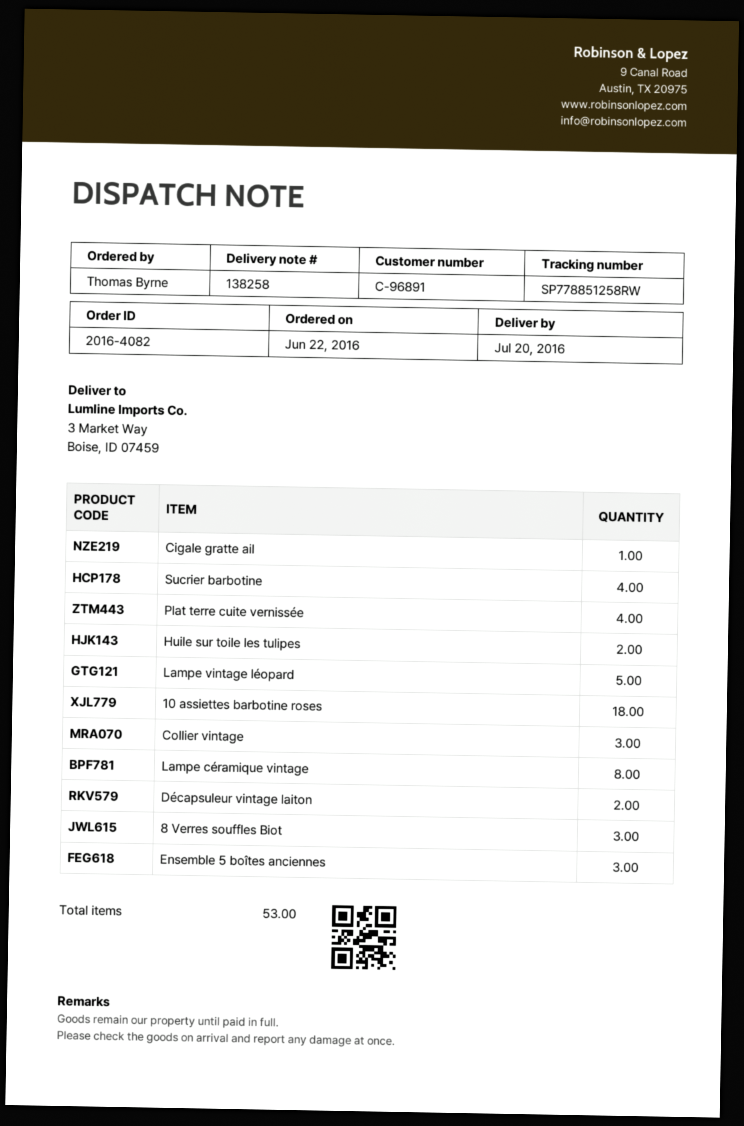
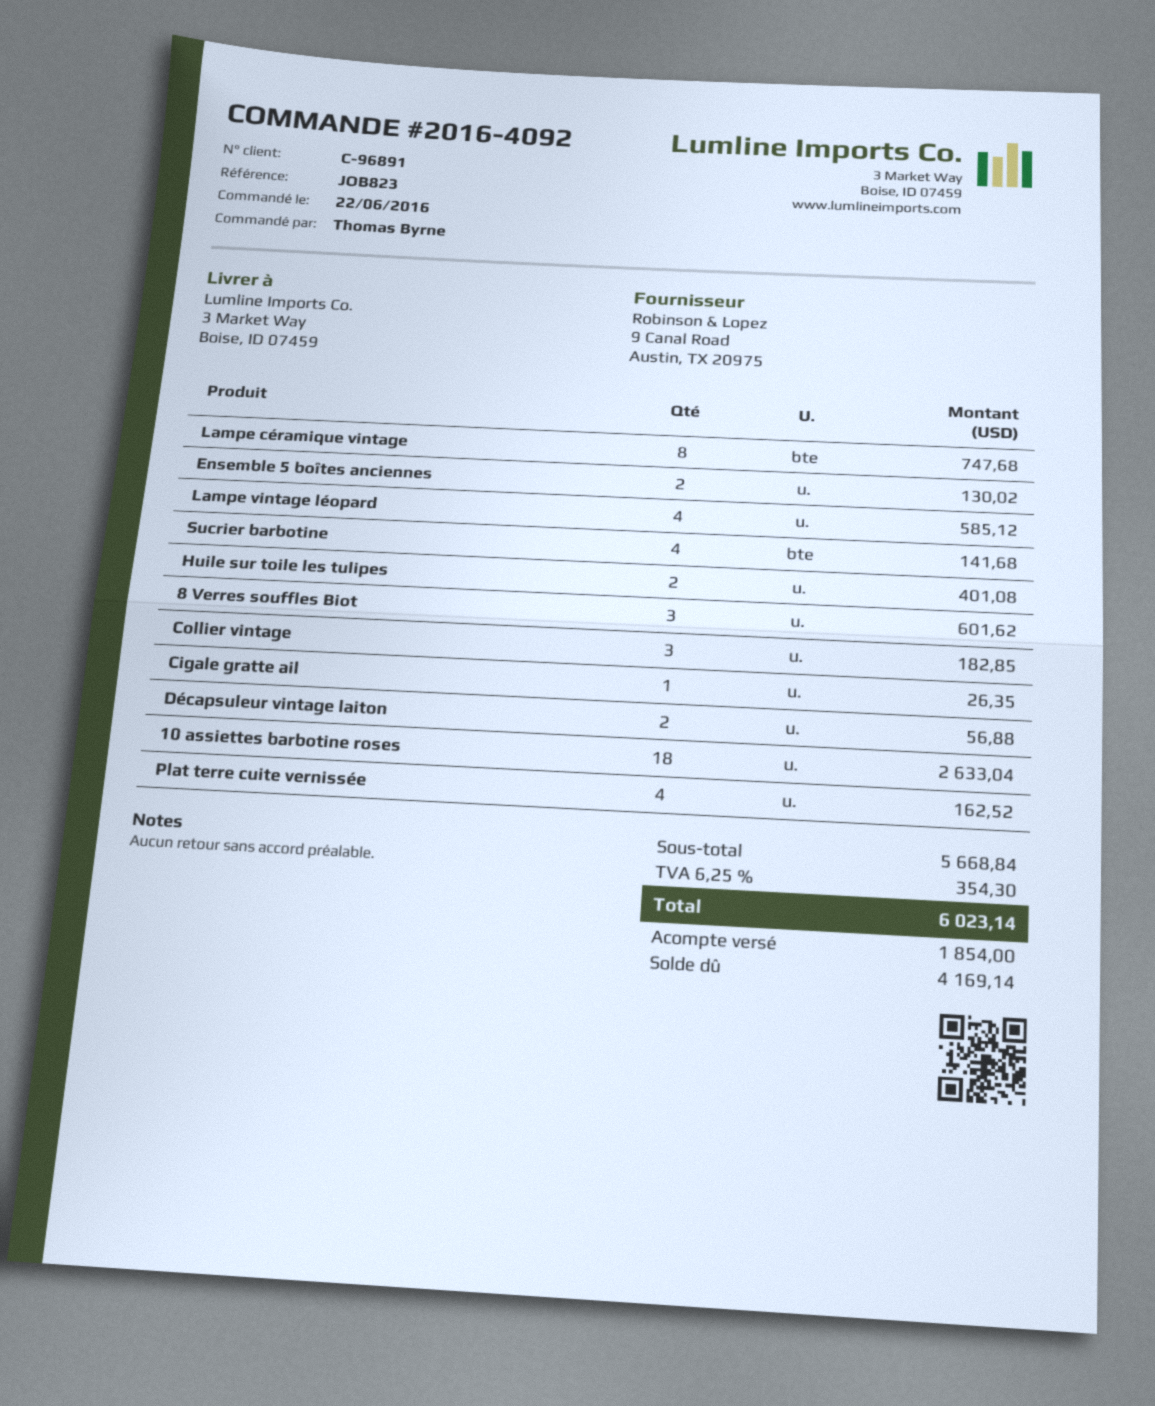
order number: 2016-4082 -> 2016-4092
Lampe vintage léopard: 5 -> 4
Ensemble 5 boîtes anciennes: 3 -> 2

